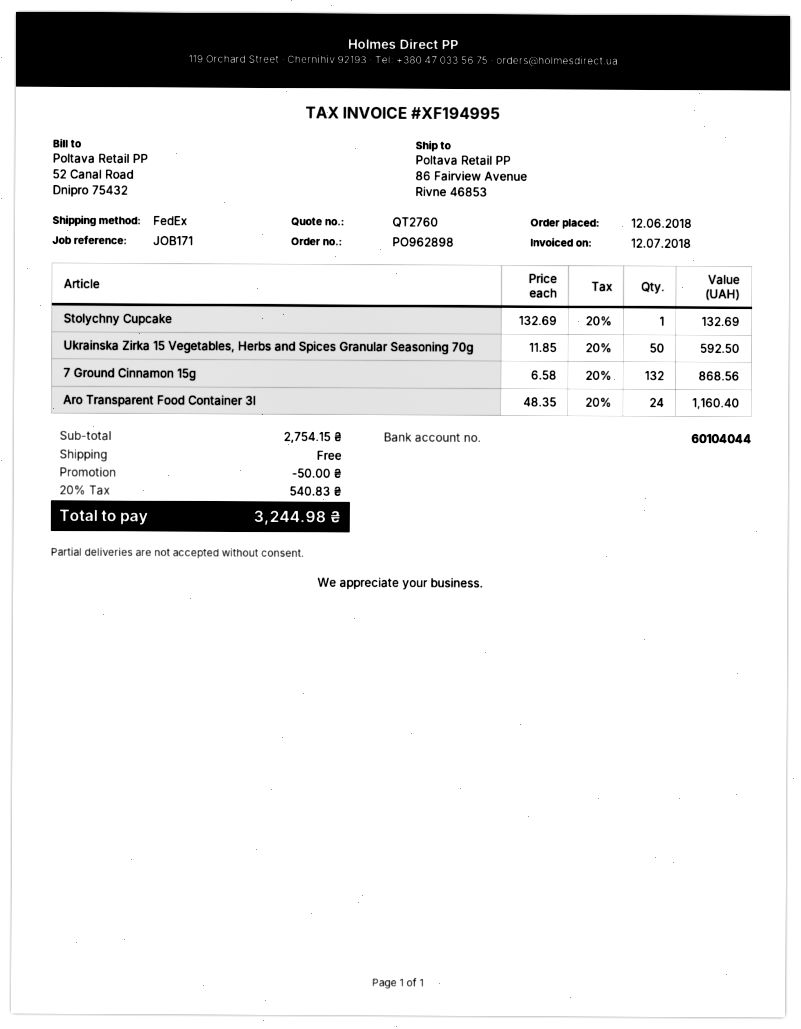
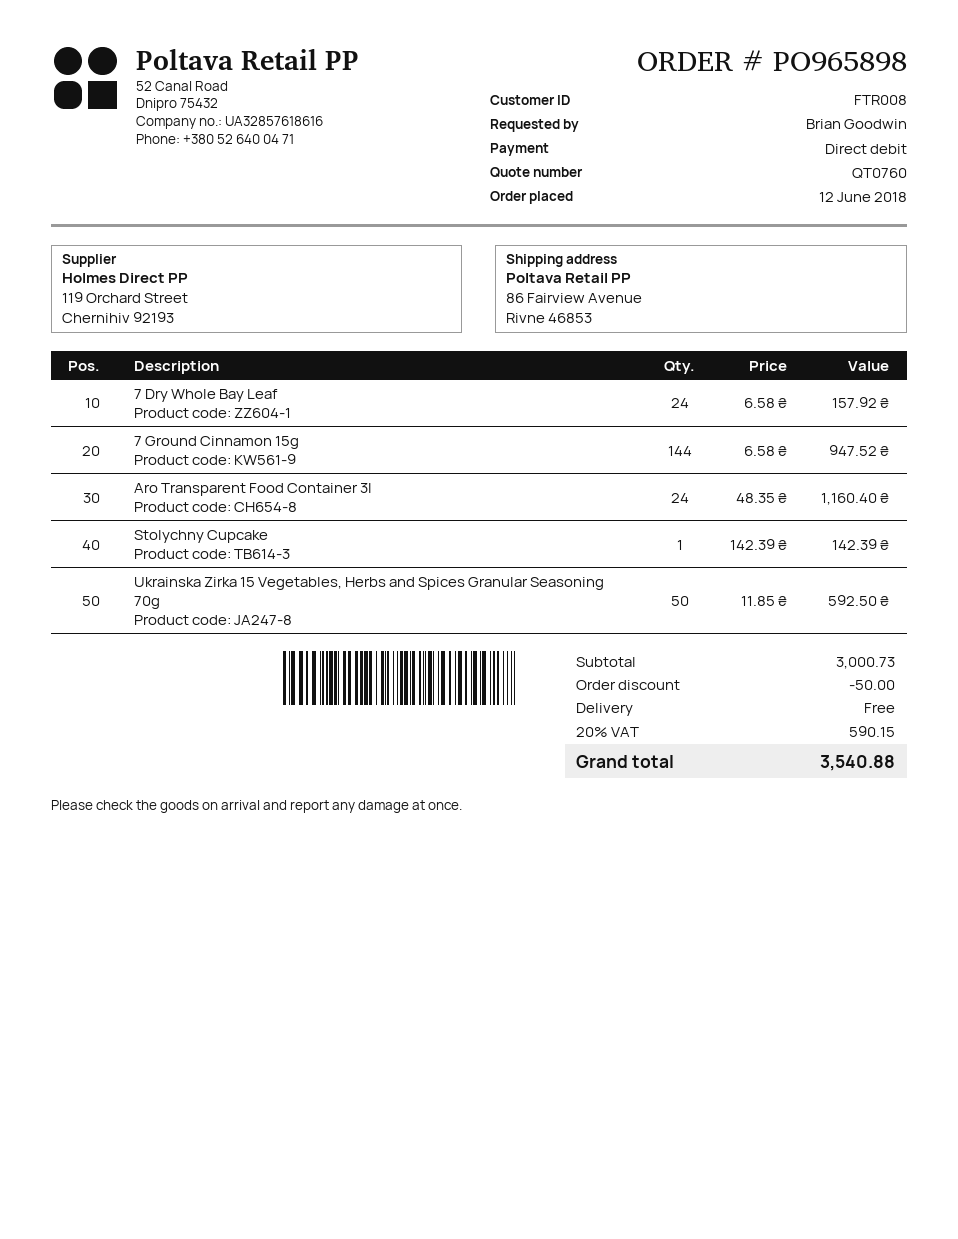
quote number: QT2760 -> QT0760
order number: PO962898 -> PO965898
Stolychny Cupcake: 1 x 132.69 = 132.69 -> 1 x 142.39 = 142.39
7 Ground Cinnamon 15g: 132 x 6.58 = 868.56 -> 144 x 6.58 = 947.52
7 Dry Whole Bay Leaf: none -> 24 x 6.58 = 157.92
subtotal: 2754.15 -> 3000.73
tax: 20% = 540.83 -> 20% = 590.15
total: 3244.98 -> 3540.88

